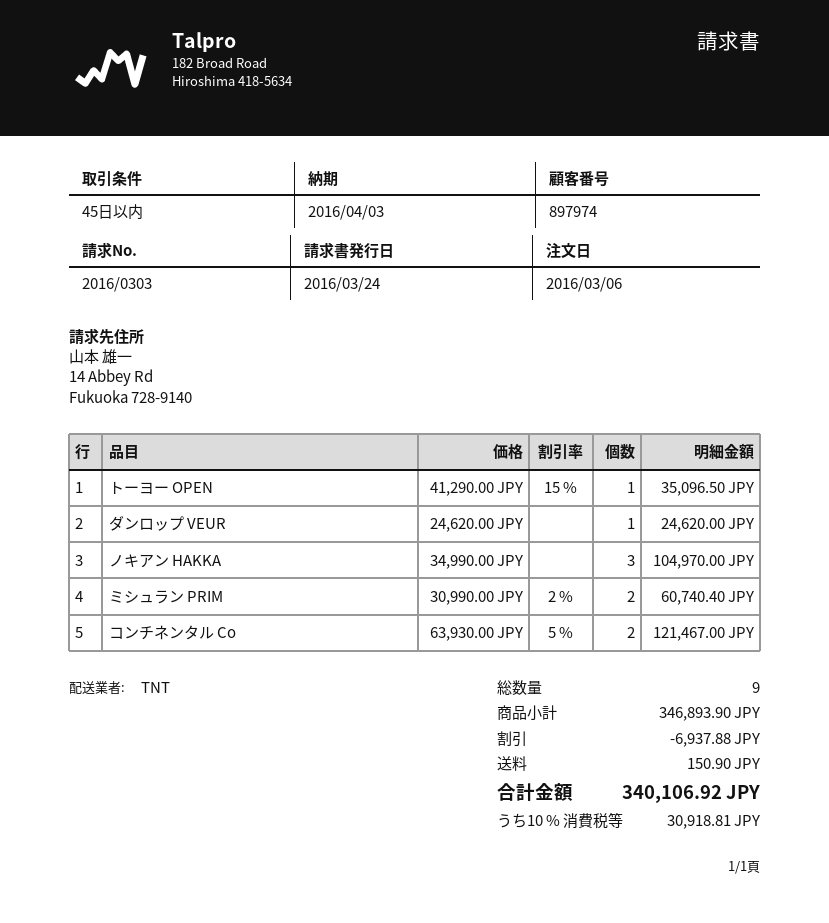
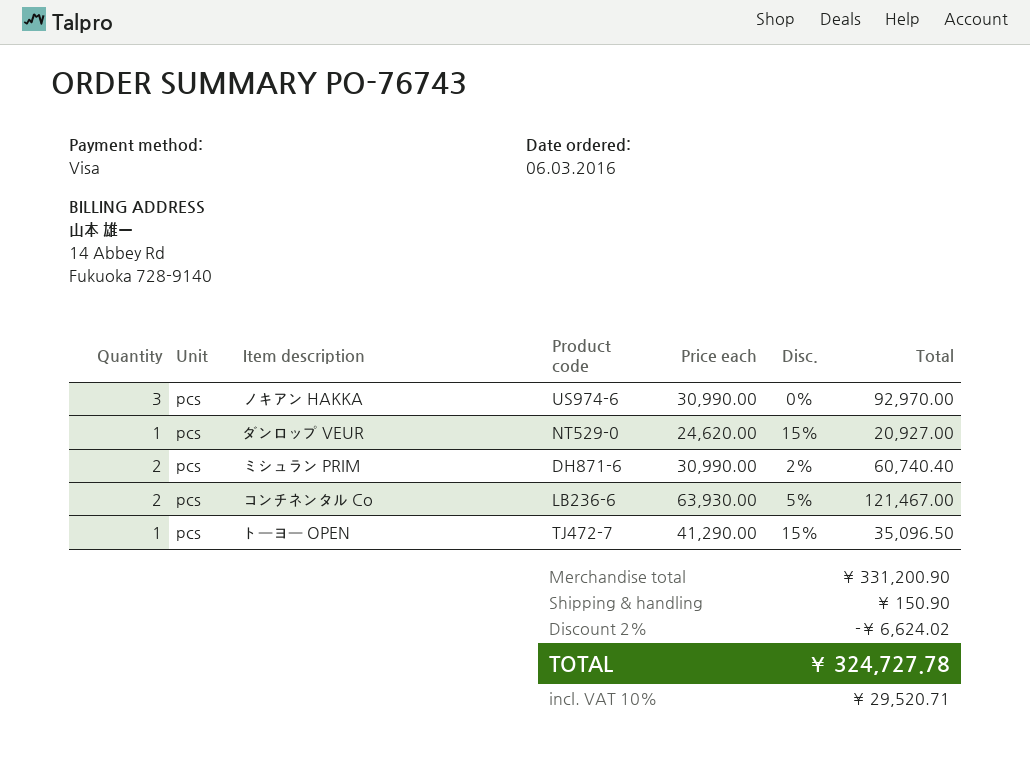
ダンロップ VEUR: 1 x 24620.00 = 24620.00 -> 1 x 24620.00 - 15% = 20927.00
ノキアン HAKKA: 3 x 34990.00 = 104970.00 -> 3 x 30990.00 = 92970.00
subtotal: 346893.90 -> 331200.90
discount: 6937.88 -> 6624.02
tax: 10% = 30918.81 -> 10% = 29520.71
total: 340106.92 -> 324727.78

